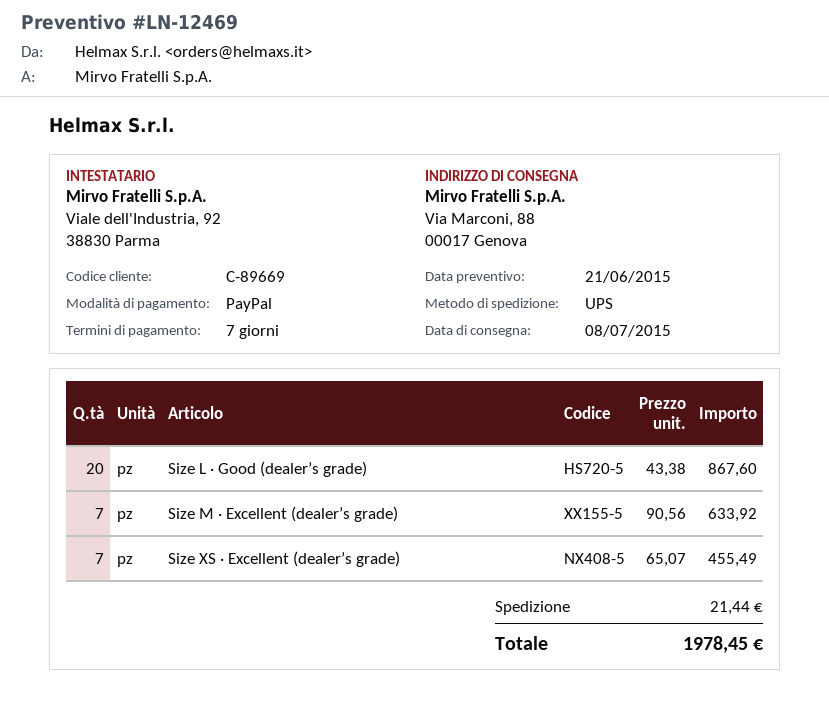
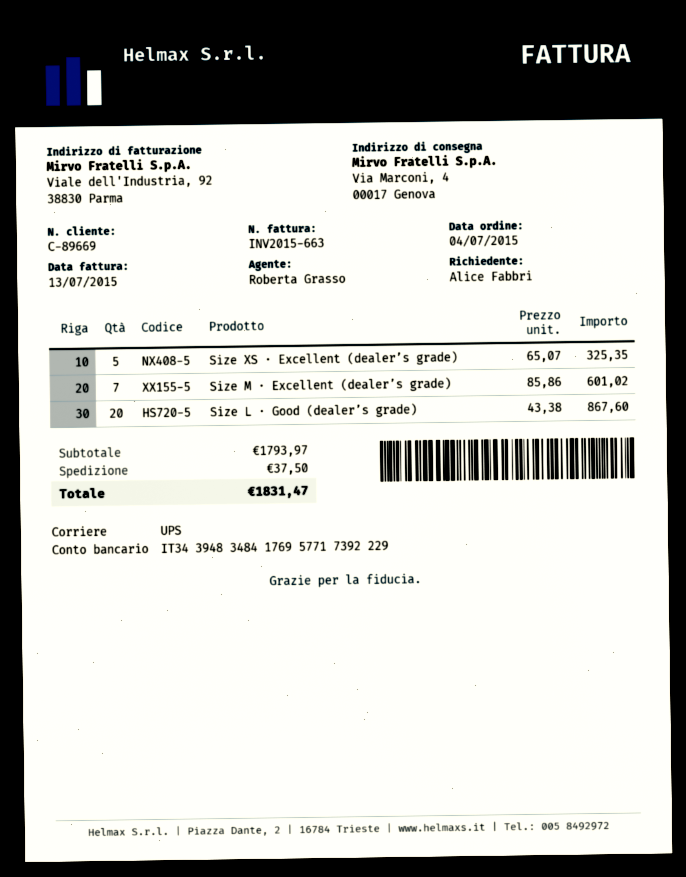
ship to: Via Marconi, 88, 00017 Genova -> Via Marconi, 4, 00017 Genova
Size M · Excellent (dealer’s grade): 7 x 90.56 = 633.92 -> 7 x 85.86 = 601.02
Size XS · Excellent (dealer’s grade): 7 x 65.07 = 455.49 -> 5 x 65.07 = 325.35
shipping: 21.44 -> 37.50
total: 1978.45 -> 1831.47

